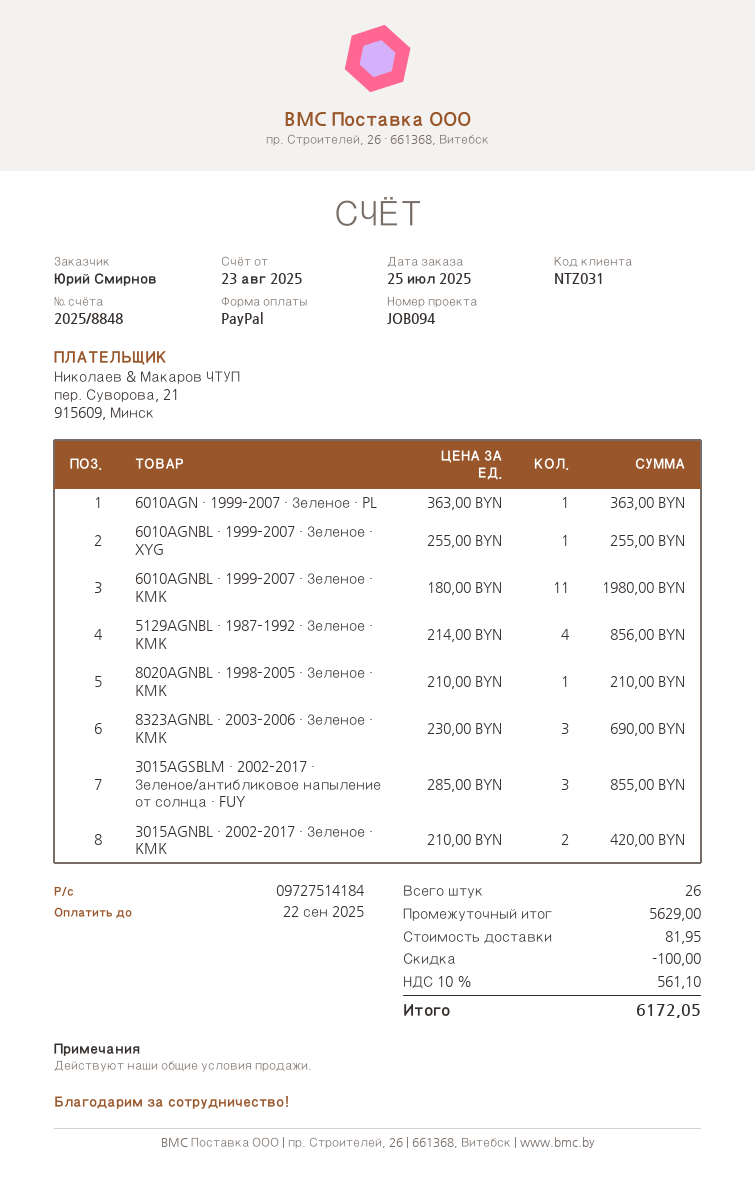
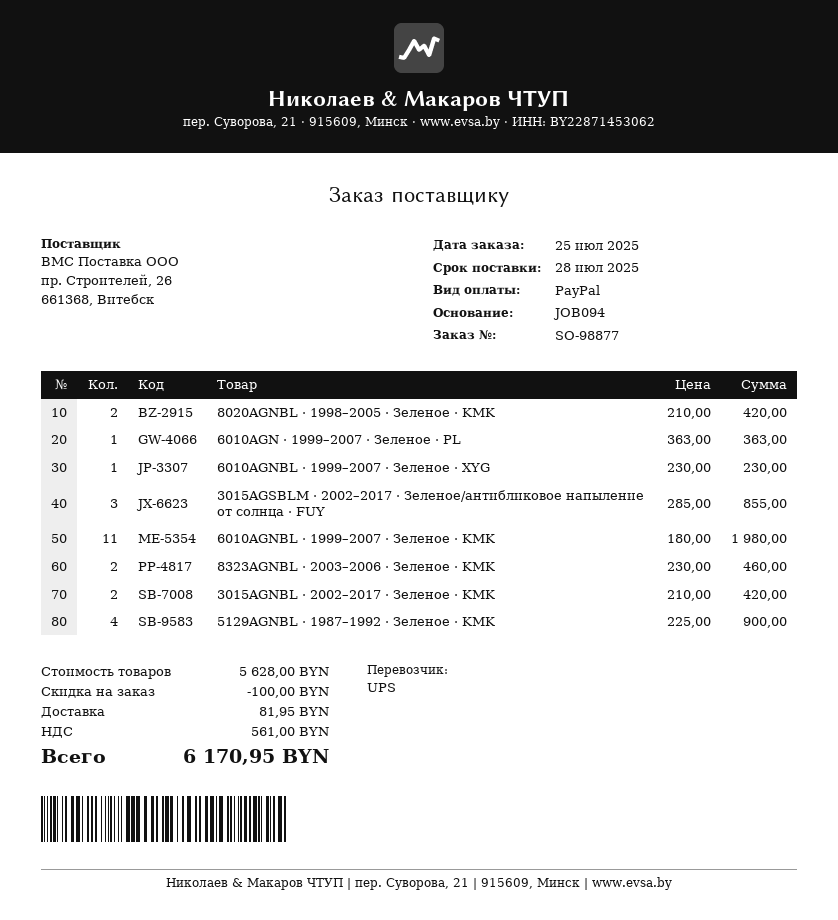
6010AGNBL · 1999–2007 · Зеленое · XYG: 1 x 255.00 = 255.00 -> 1 x 230.00 = 230.00
5129AGNBL · 1987–1992 · Зеленое · KMK: 4 x 214.00 = 856.00 -> 4 x 225.00 = 900.00
8020AGNBL · 1998–2005 · Зеленое · KMK: 1 x 210.00 = 210.00 -> 2 x 210.00 = 420.00
8323AGNBL · 2003–2006 · Зеленое · KMK: 3 x 230.00 = 690.00 -> 2 x 230.00 = 460.00
subtotal: 5629.00 -> 5628.00
tax: 561.10 -> 561.00
total: 6172.05 -> 6170.95

